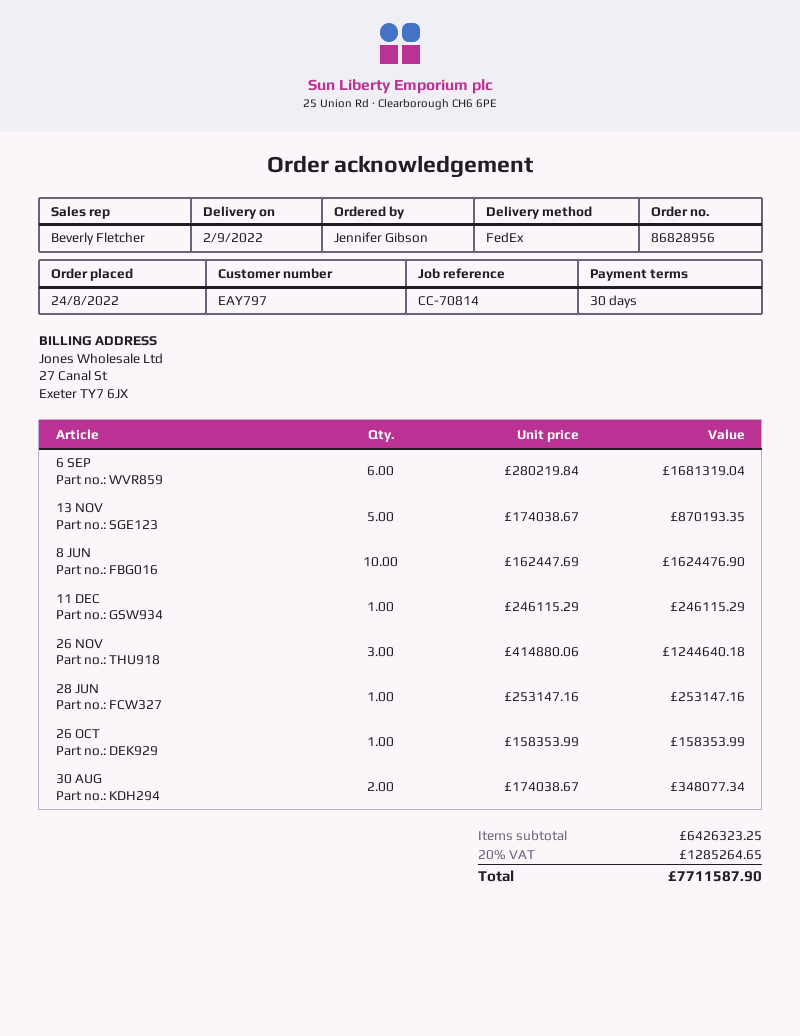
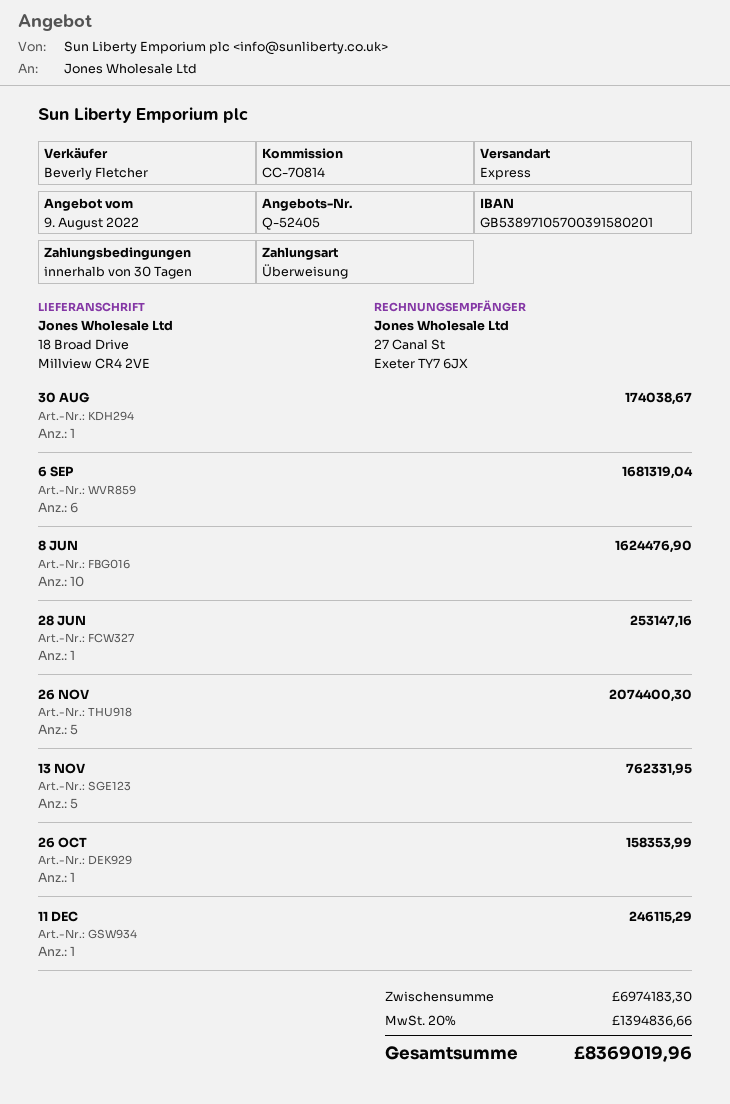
shipping method: FedEx -> express
13 NOV: 5 for 870193.35 -> 5 for 762331.95
26 NOV: 3 for 1244640.18 -> 5 for 2074400.30
30 AUG: 2 for 348077.34 -> 1 for 174038.67
subtotal: 6426323.25 -> 6974183.30
tax: 20% = 1285264.65 -> 20% = 1394836.66
total: 7711587.90 -> 8369019.96

